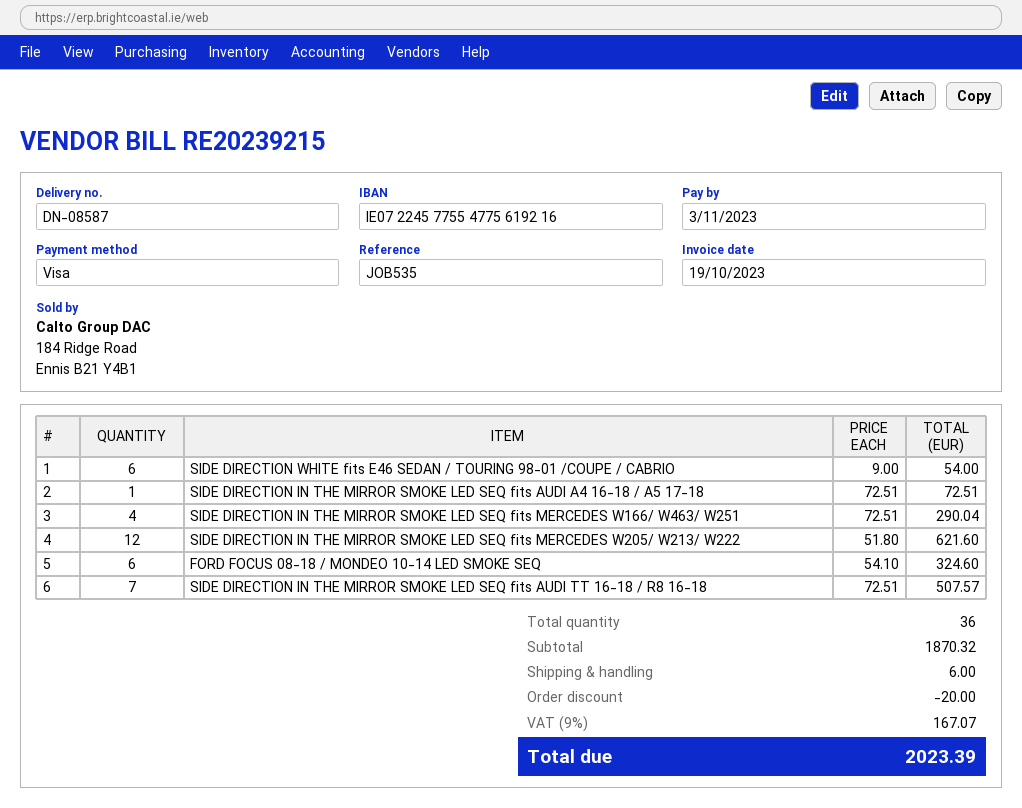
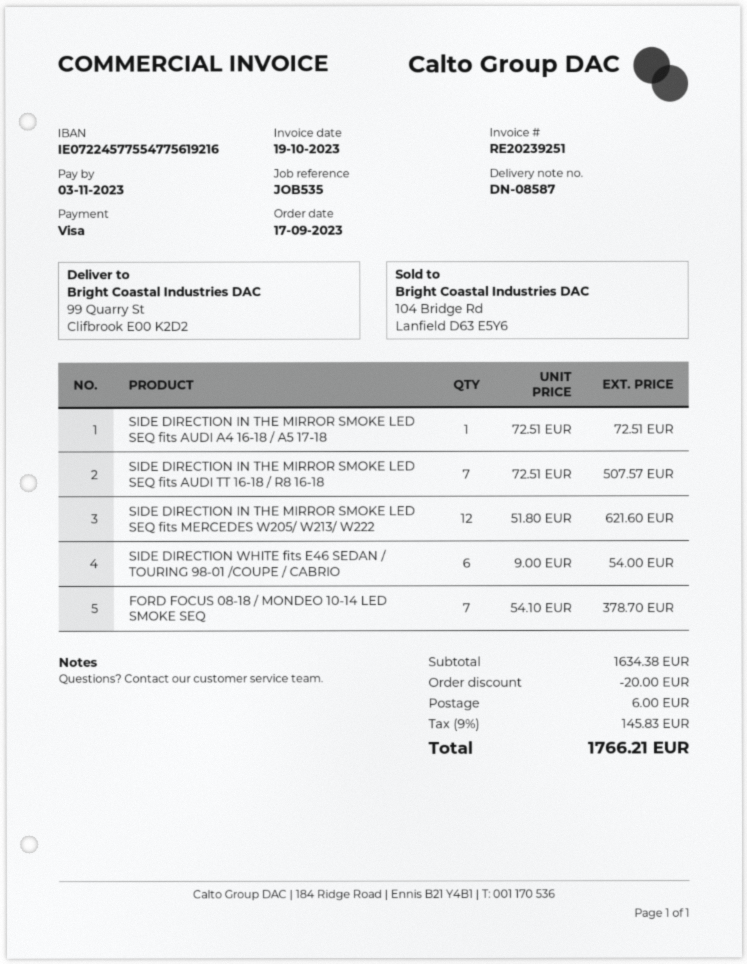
invoice number: RE20239215 -> RE20239251
SIDE DIRECTION IN THE MIRROR SMOKE LED SEQ fits MERCEDES W166/ W463/ W251: 4 x 72.51 = 290.04 -> none
FORD FOCUS 08-18 / MONDEO 10-14 LED SMOKE SEQ: 6 x 54.10 = 324.60 -> 7 x 54.10 = 378.70
subtotal: 1870.32 -> 1634.38
tax: 9% = 167.07 -> 9% = 145.83
total: 2023.39 -> 1766.21

